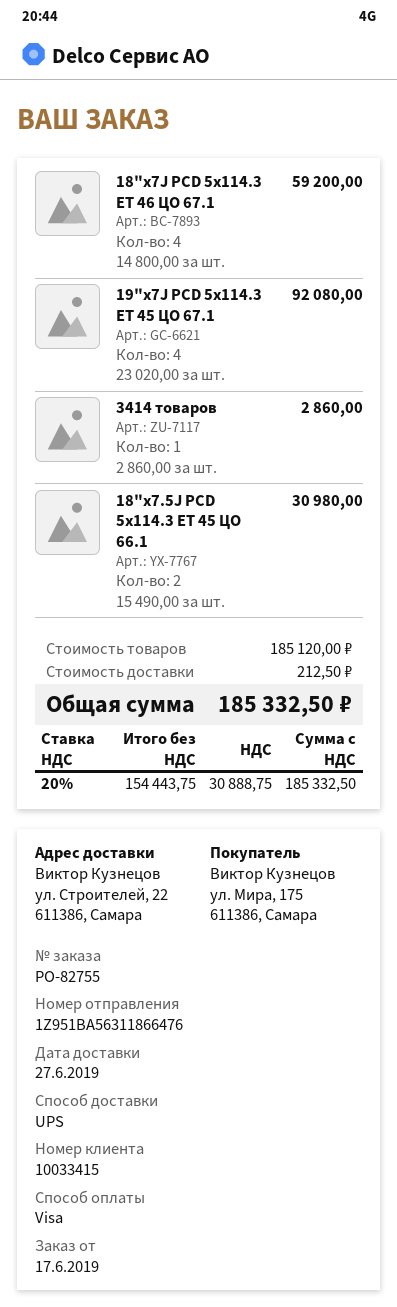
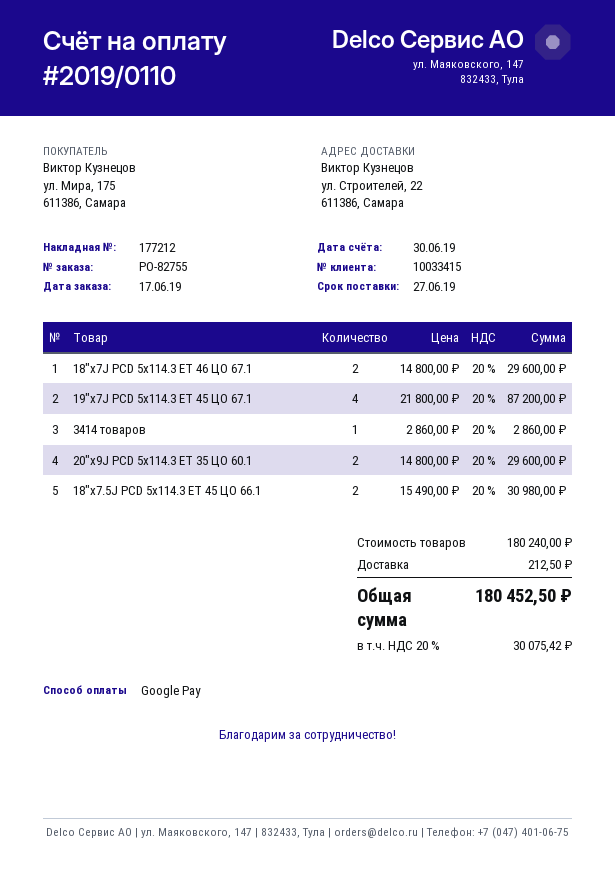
payment method: Visa -> Google Pay
18"x7J PCD 5x114.3 ЕТ 46 ЦО 67.1: 4 x 14800.00 = 59200.00 -> 2 x 14800.00 = 29600.00
19"x7J PCD 5x114.3 ЕТ 45 ЦО 67.1: 4 x 23020.00 = 92080.00 -> 4 x 21800.00 = 87200.00
20"x9J PCD 5x114.3 ЕТ 35 ЦО 60.1: none -> 2 x 14800.00 = 29600.00
subtotal: 185120.00 -> 180240.00
tax: 20% = 30888.75 -> 20% = 30075.42
total: 185332.50 -> 180452.50

